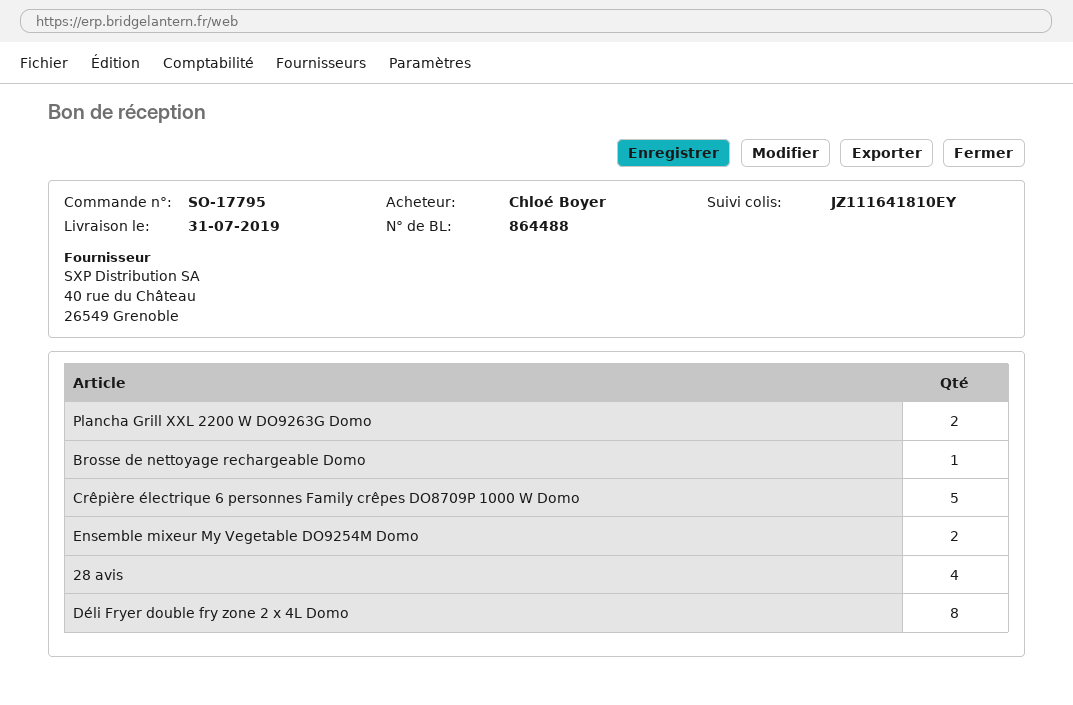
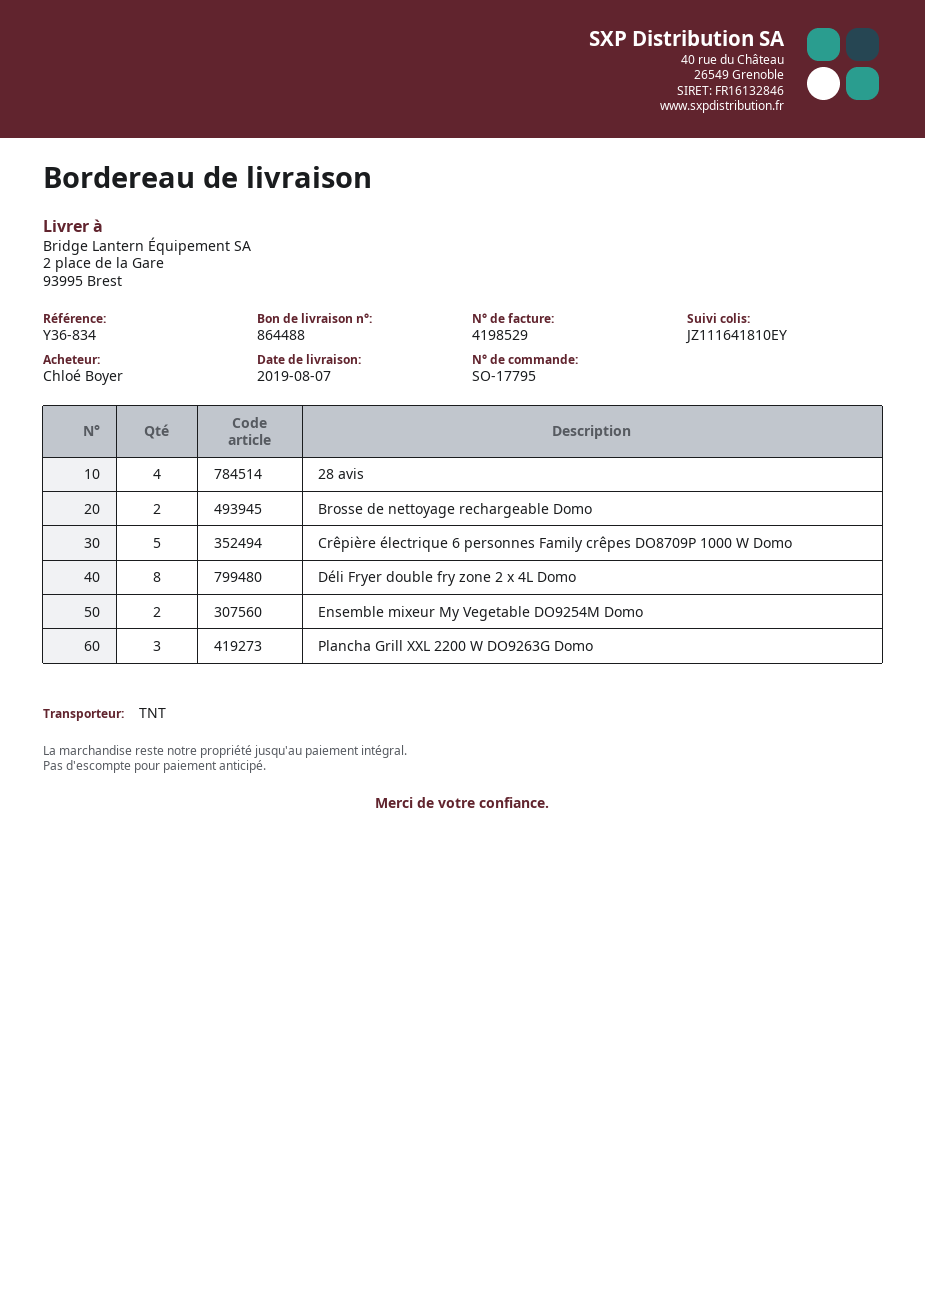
delivery date: 2019-07-31 -> 2019-08-07
Plancha Grill XXL 2200 W DO9263G Domo: 2 -> 3
Brosse de nettoyage rechargeable Domo: 1 -> 2

